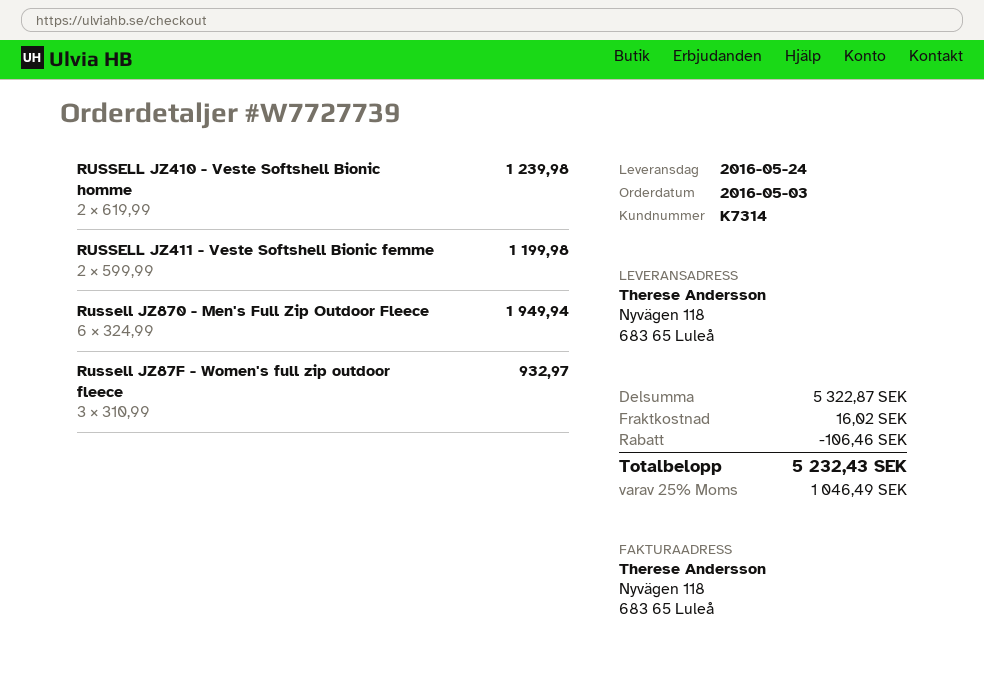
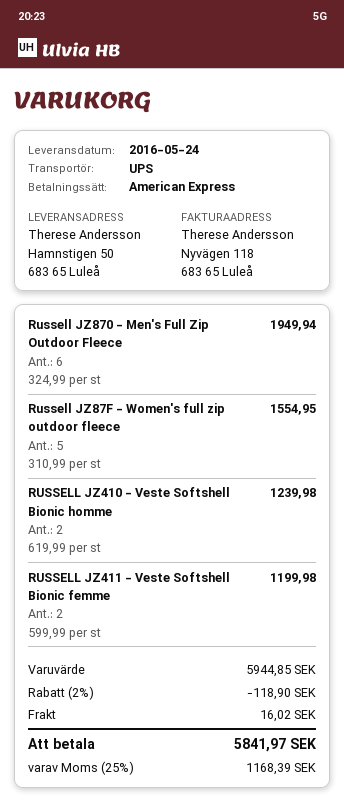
ship to: Nyvägen 118, 683 65 Luleå -> Hamnstigen 50, 683 65 Luleå
Russell JZ87F - Women's full zip outdoor fleece: 3 x 310.99 = 932.97 -> 5 x 310.99 = 1554.95
subtotal: 5322.87 -> 5944.85
discount: 106.46 -> 118.90
tax: 25% = 1046.49 -> 25% = 1168.39
total: 5232.43 -> 5841.97

